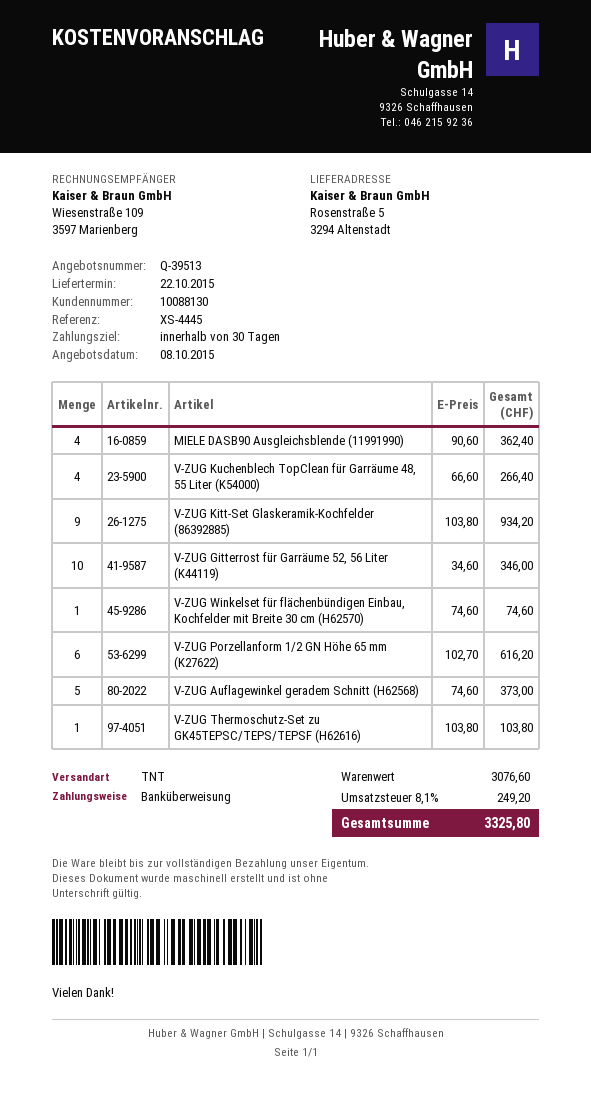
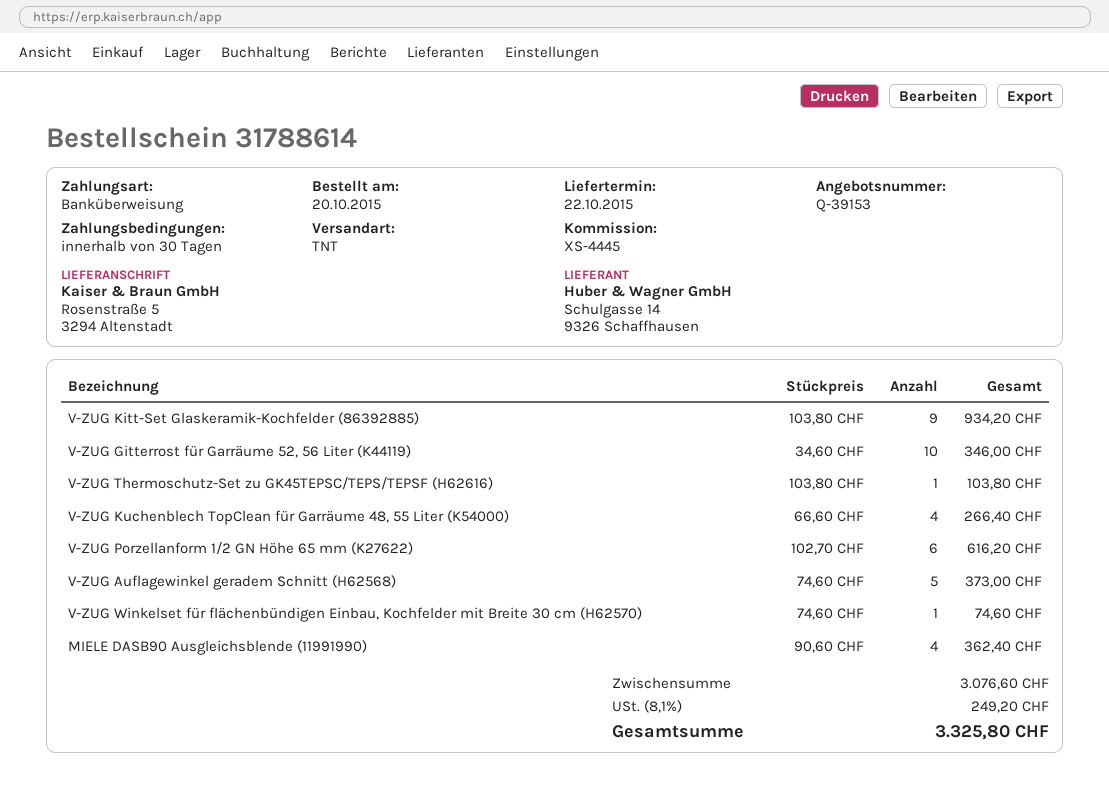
quote number: Q-39513 -> Q-39153

